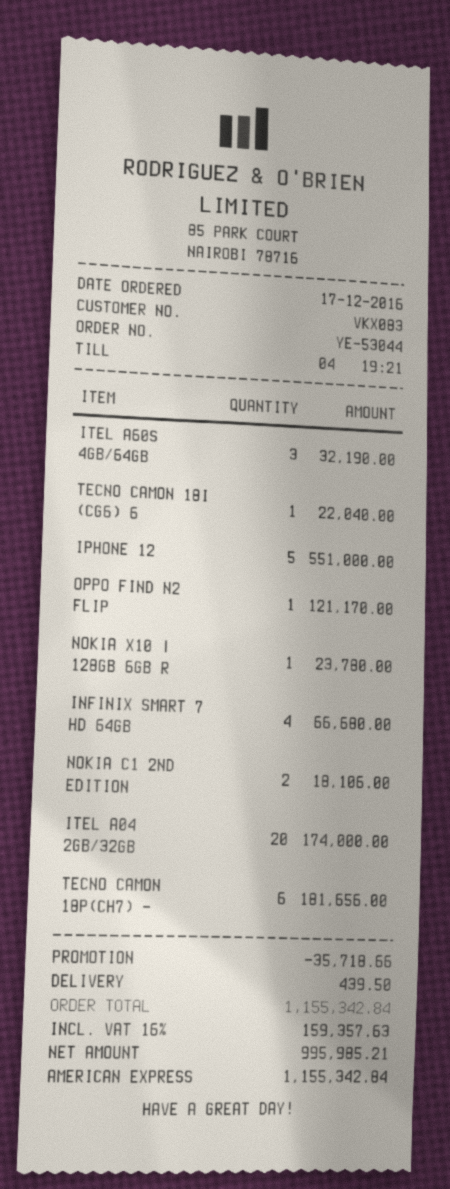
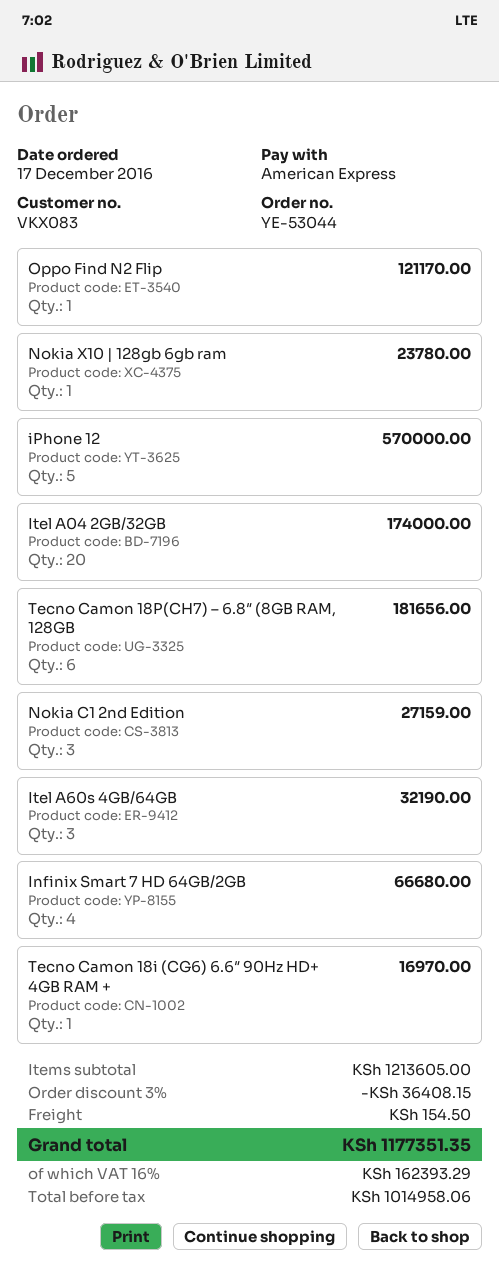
TECNO CAMON 18I (CG6) 6: 1 for 22040.00 -> 1 for 16970.00
IPHONE 12: 5 for 551000.00 -> 5 for 570000.00
NOKIA C1 2ND EDITION: 2 for 18106.00 -> 3 for 27159.00
discount: 35718.66 -> 36408.15
shipping: 439.50 -> 154.50
net: 995985.21 -> 1014958.06
tax: 16% = 159357.63 -> 16% = 162393.29
total: 1155342.84 -> 1177351.35

